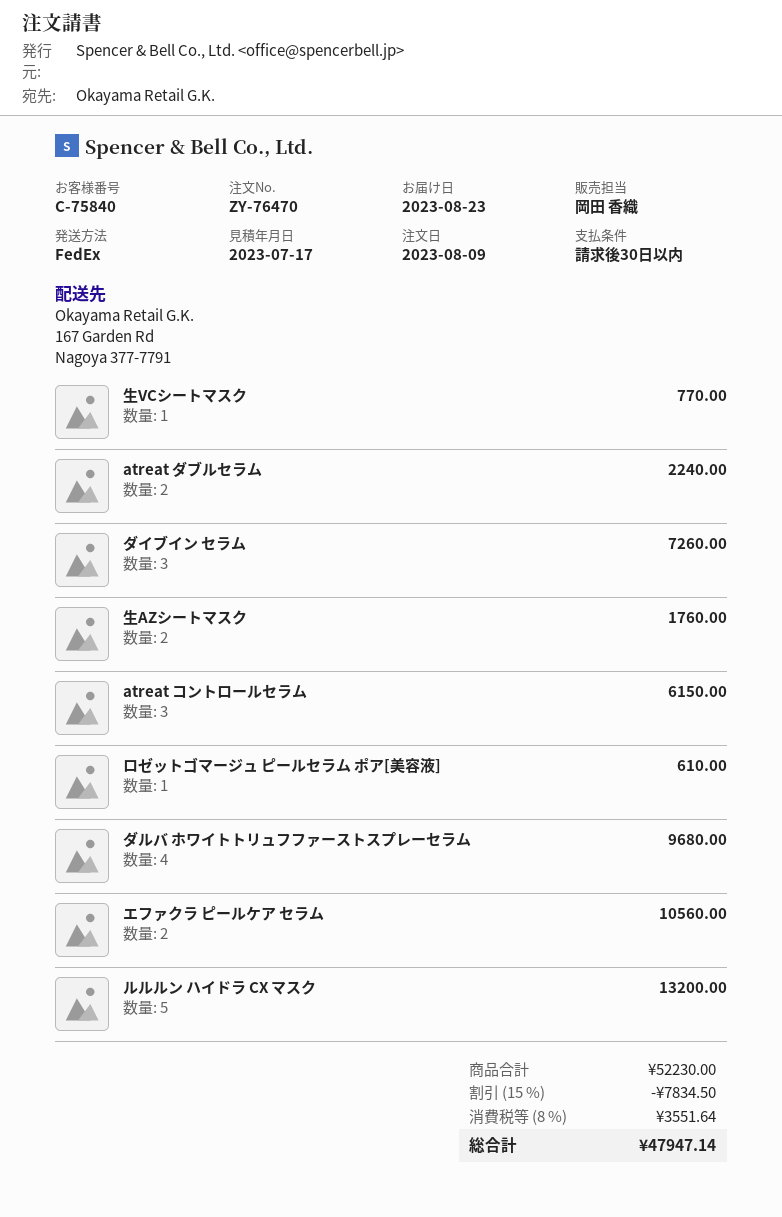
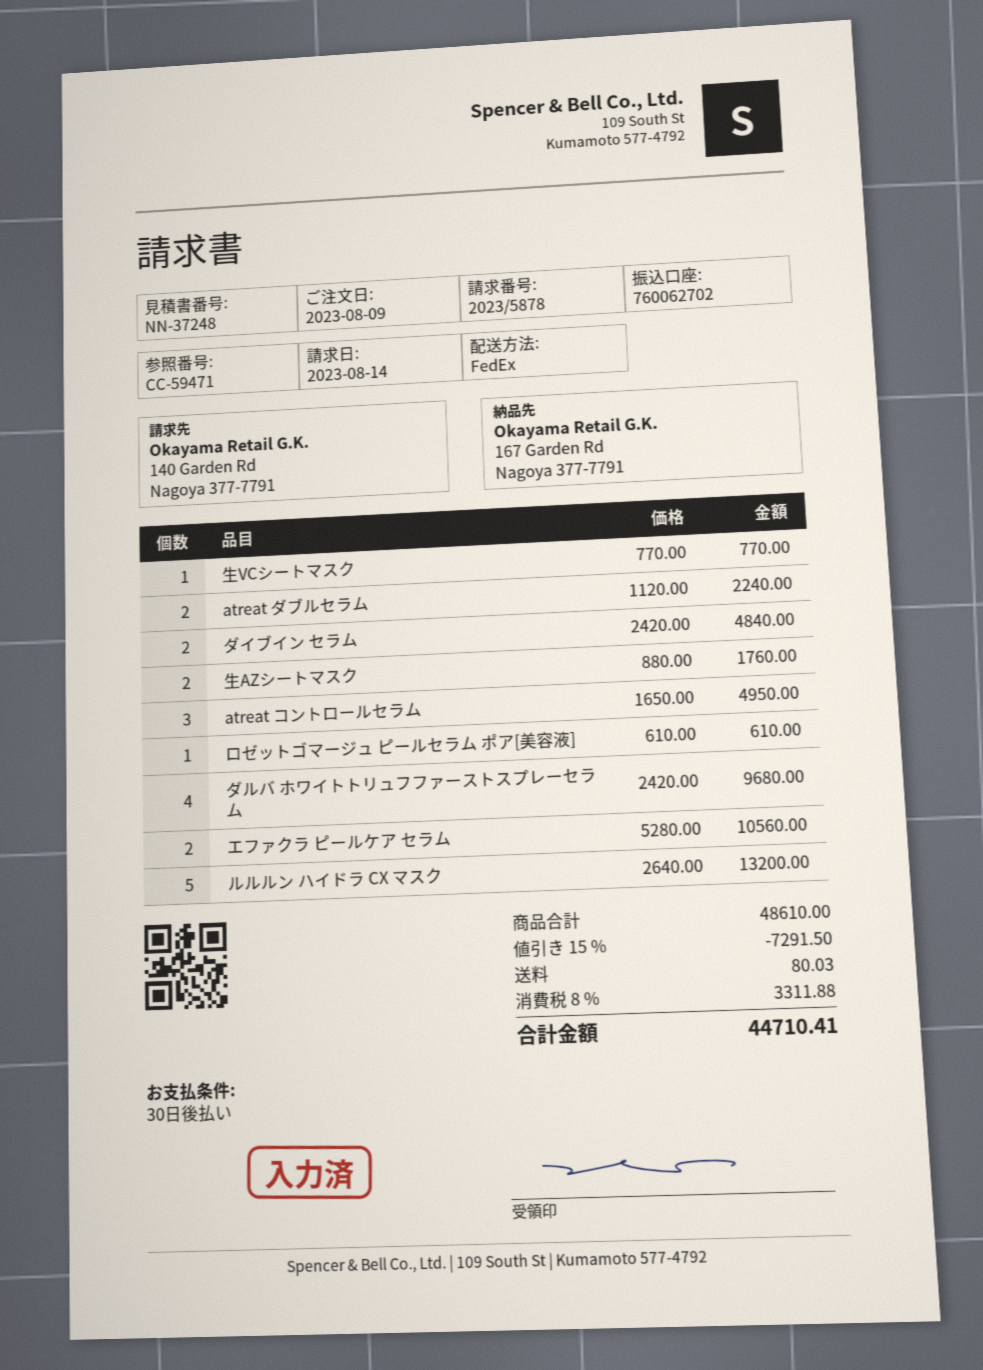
ダイブイン セラム: 3 for 7260.00 -> 2 for 4840.00
atreat コントロールセラム: 3 for 6150.00 -> 3 for 4950.00
subtotal: 52230.00 -> 48610.00
discount: 15% = 7834.50 -> 15% = 7291.50
shipping: none -> 80.03
tax: 8% = 3551.64 -> 8% = 3311.88
total: 47947.14 -> 44710.41

